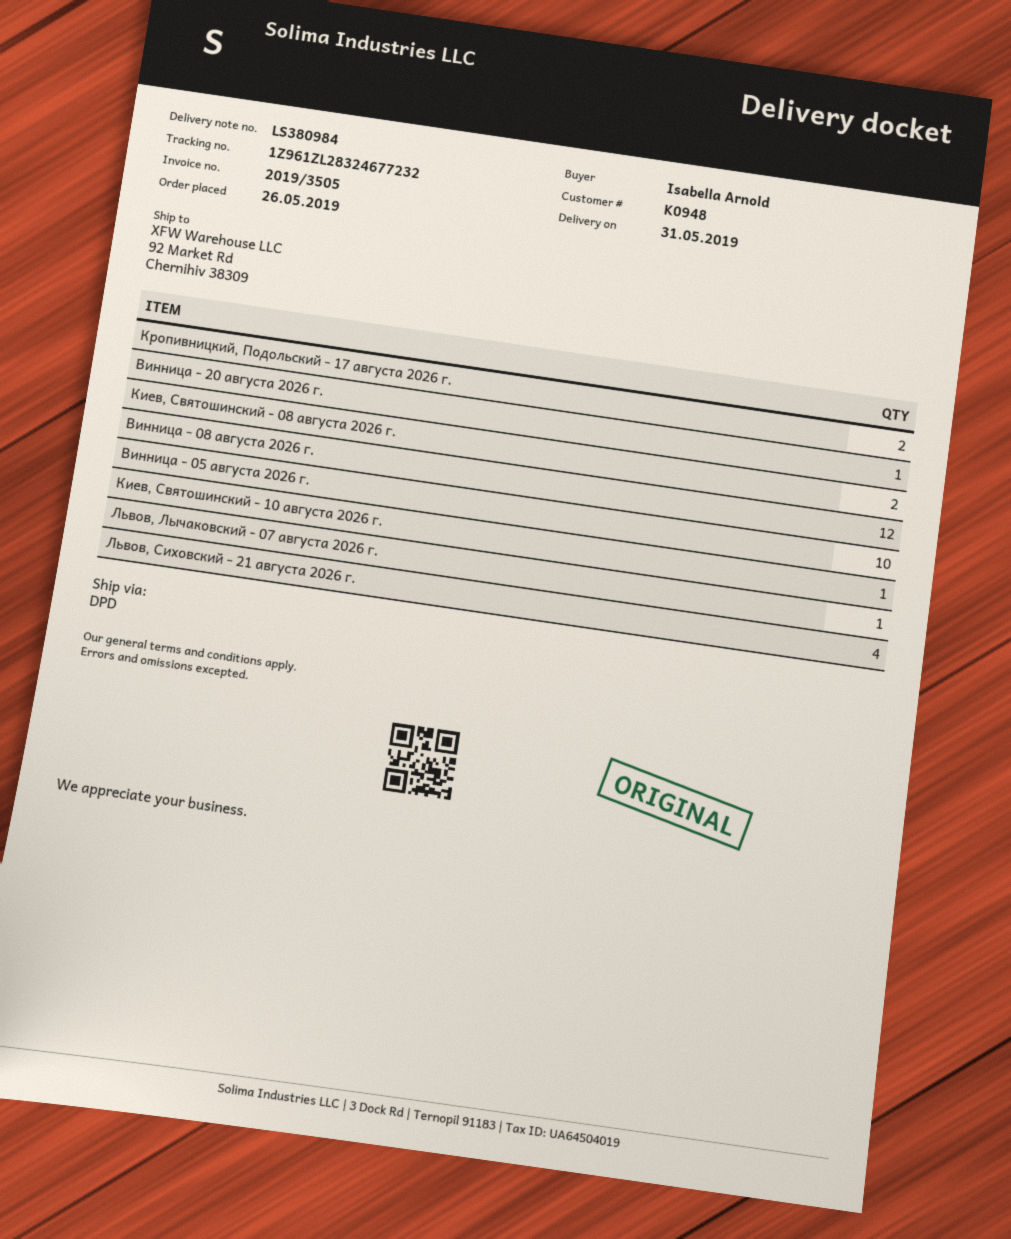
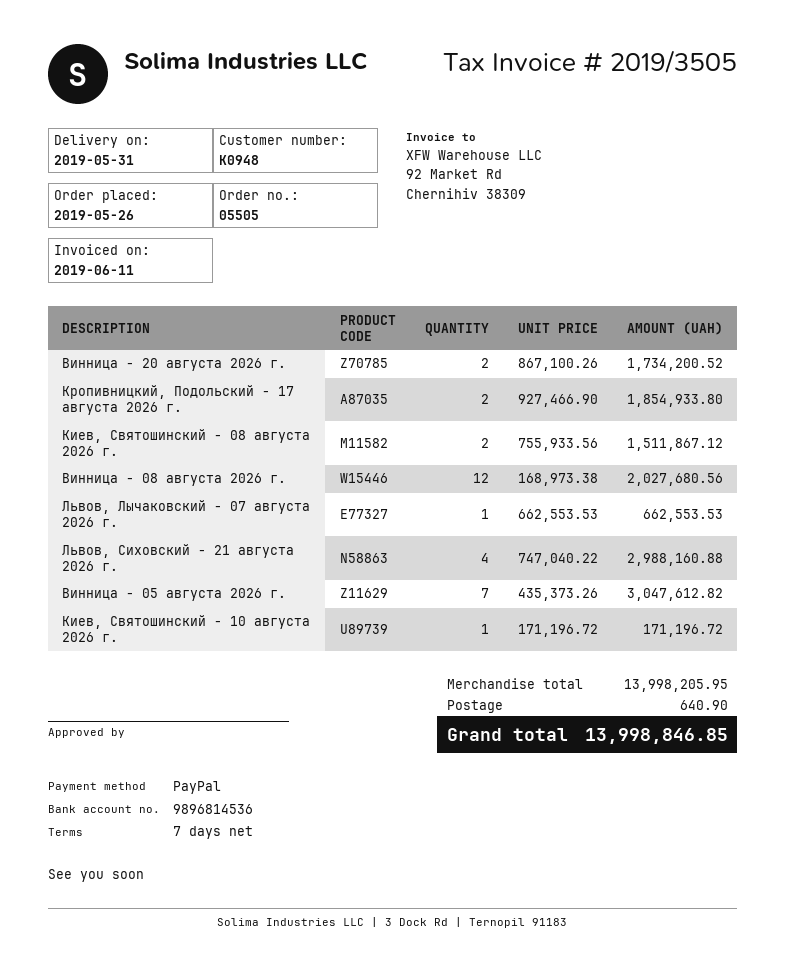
Винница - 20 августа 2026 г.: 1 -> 2
Винница - 05 августа 2026 г.: 10 -> 7

